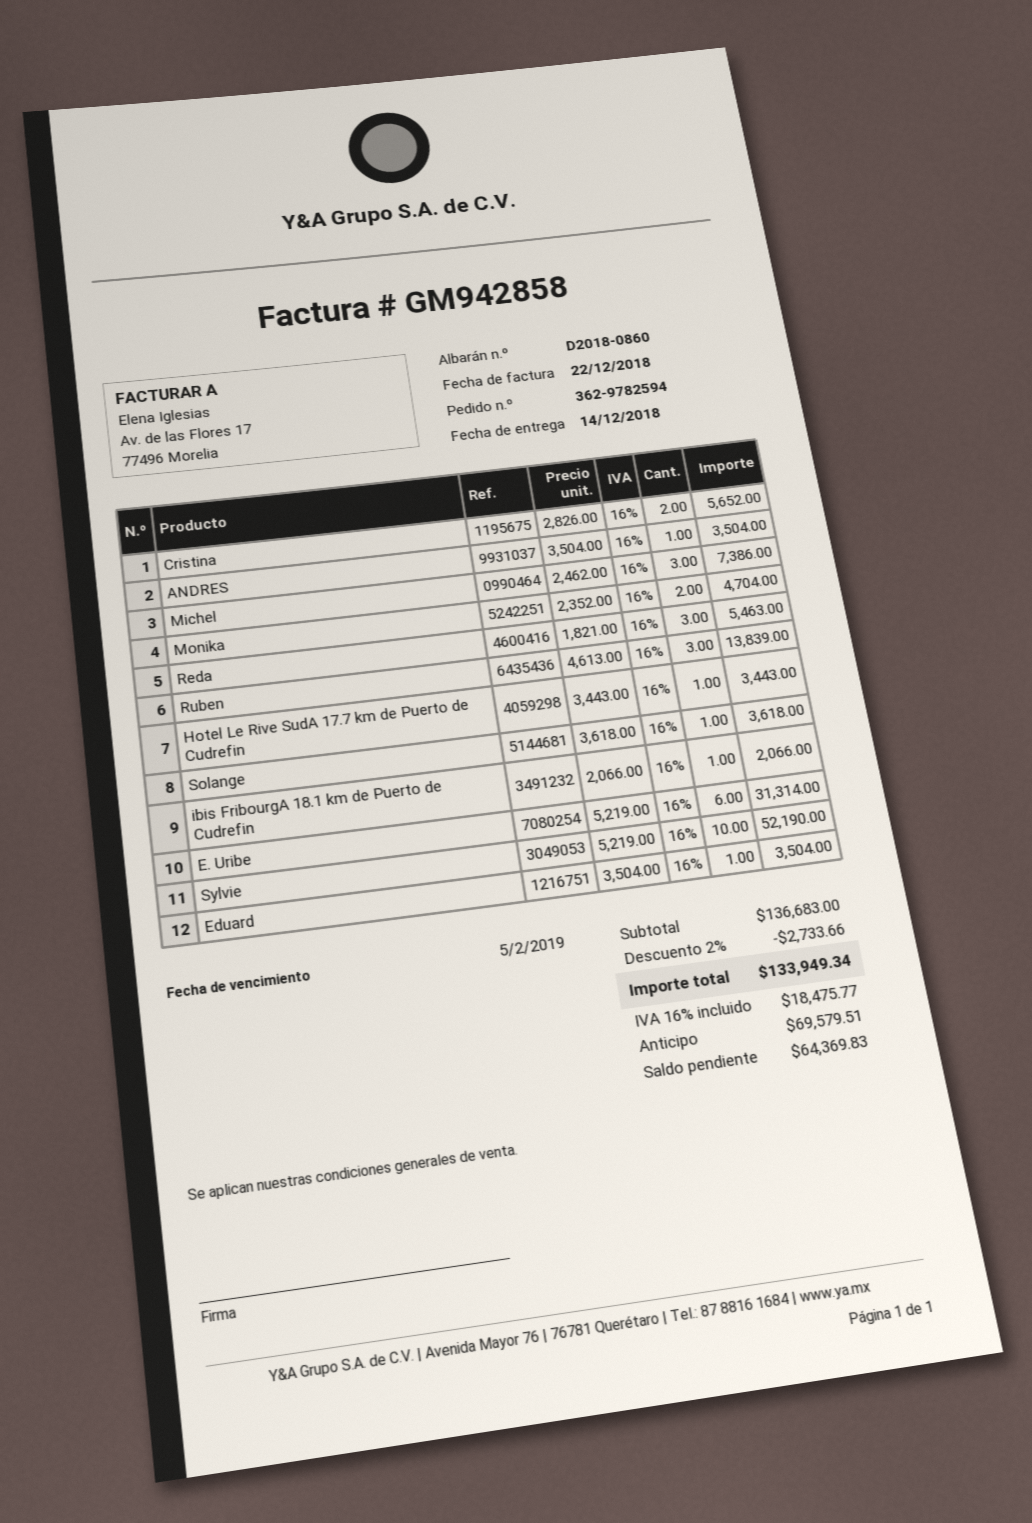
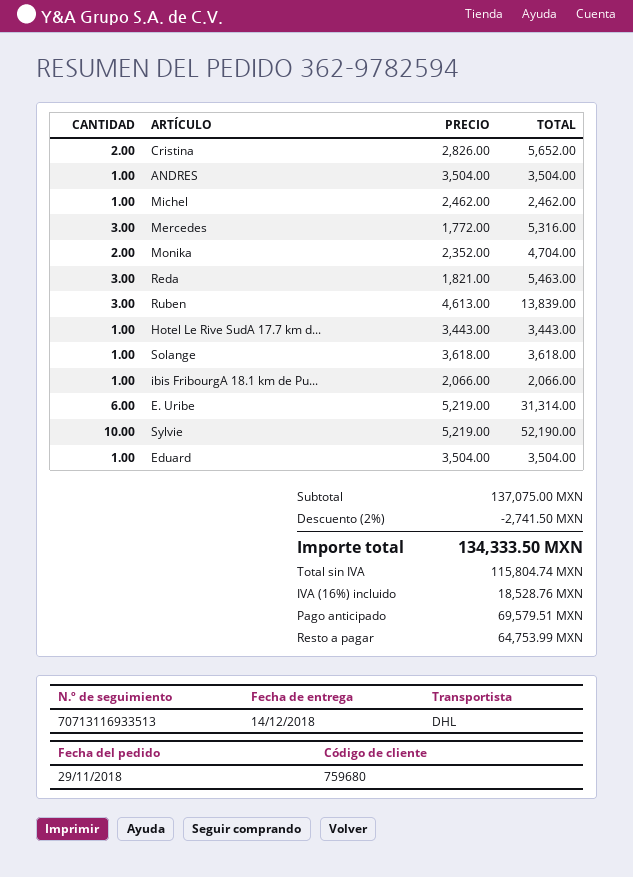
Michel: 3 x 2462.00 = 7386.00 -> 1 x 2462.00 = 2462.00
Mercedes: none -> 3 x 1772.00 = 5316.00
subtotal: 136683.00 -> 137075.00
discount: 2% = 2733.66 -> 2% = 2741.50
tax: 16% = 18475.77 -> 16% = 18528.76
total: 133949.34 -> 134333.50
balance: 64369.83 -> 64753.99

